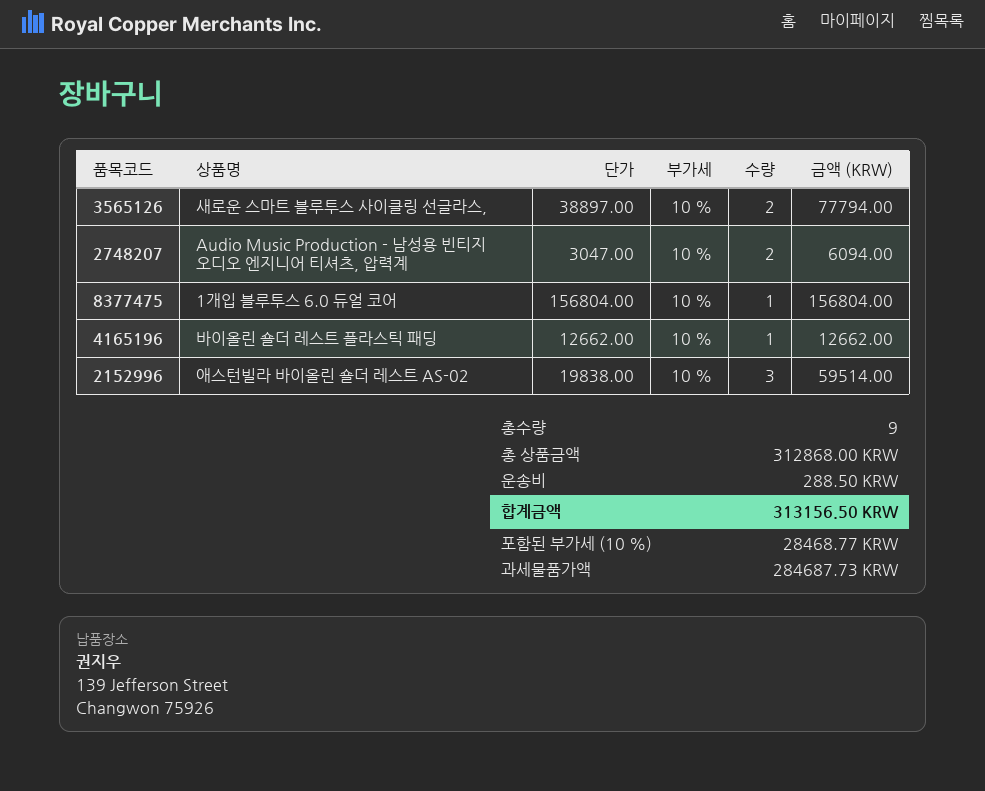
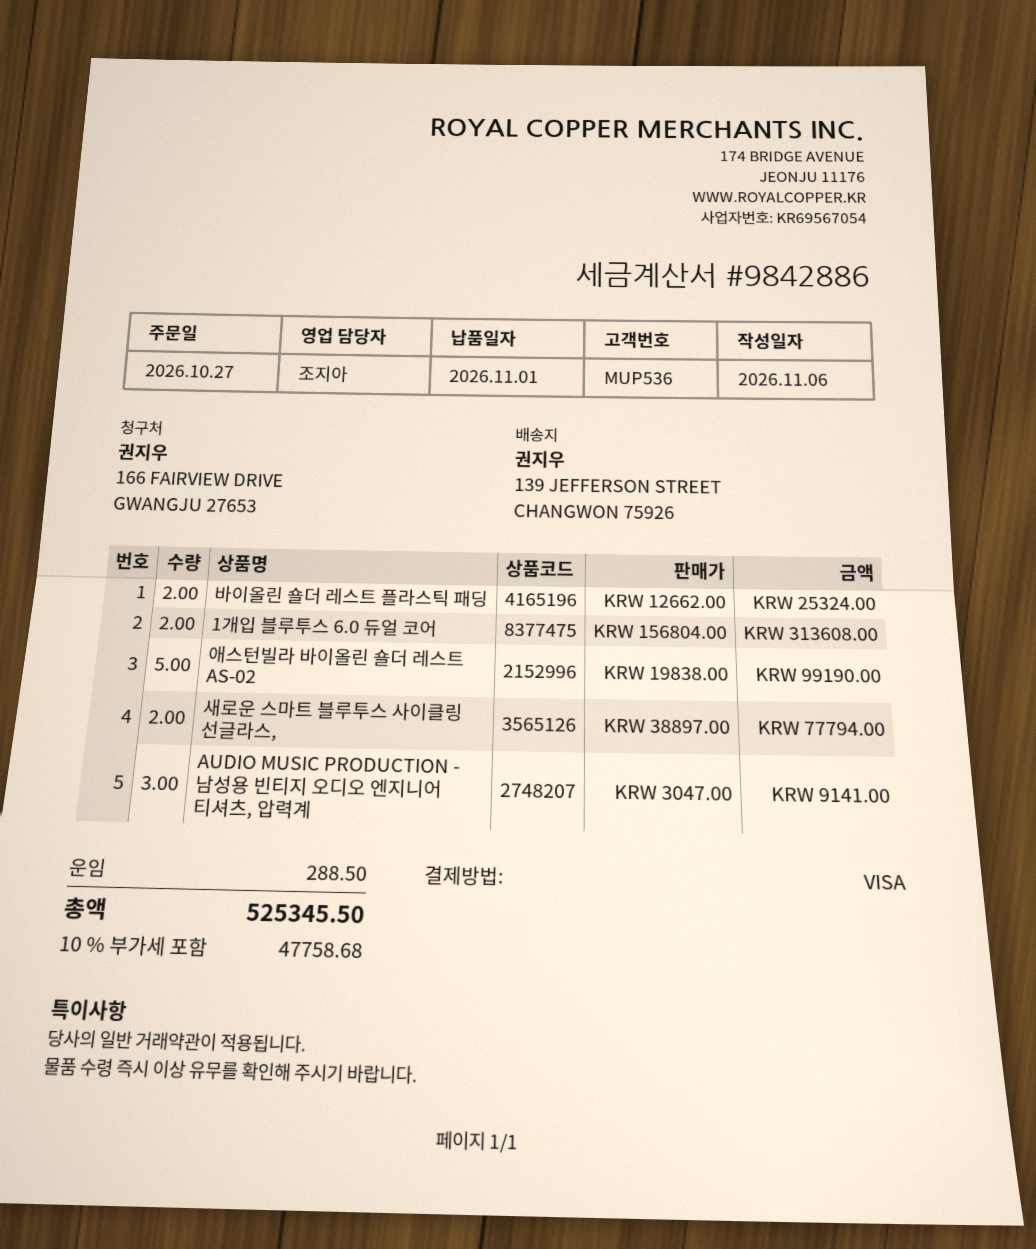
Audio Music Production - 남성용 빈티지 오디오 엔지니어 티셔츠, 압력계: 2 x 3047.00 = 6094.00 -> 3 x 3047.00 = 9141.00
1개입 블루투스 6.0 듀얼 코어: 1 x 156804.00 = 156804.00 -> 2 x 156804.00 = 313608.00
바이올린 숄더 레스트 플라스틱 패딩: 1 x 12662.00 = 12662.00 -> 2 x 12662.00 = 25324.00
애스턴빌라 바이올린 숄더 레스트 AS-02: 3 x 19838.00 = 59514.00 -> 5 x 19838.00 = 99190.00
tax: 10% = 28468.77 -> 10% = 47758.68
total: 313156.50 -> 525345.50

